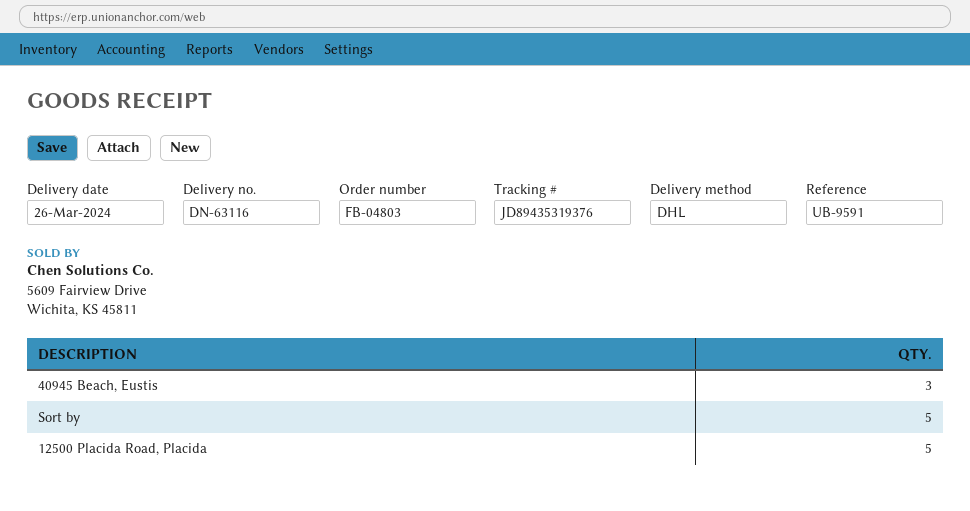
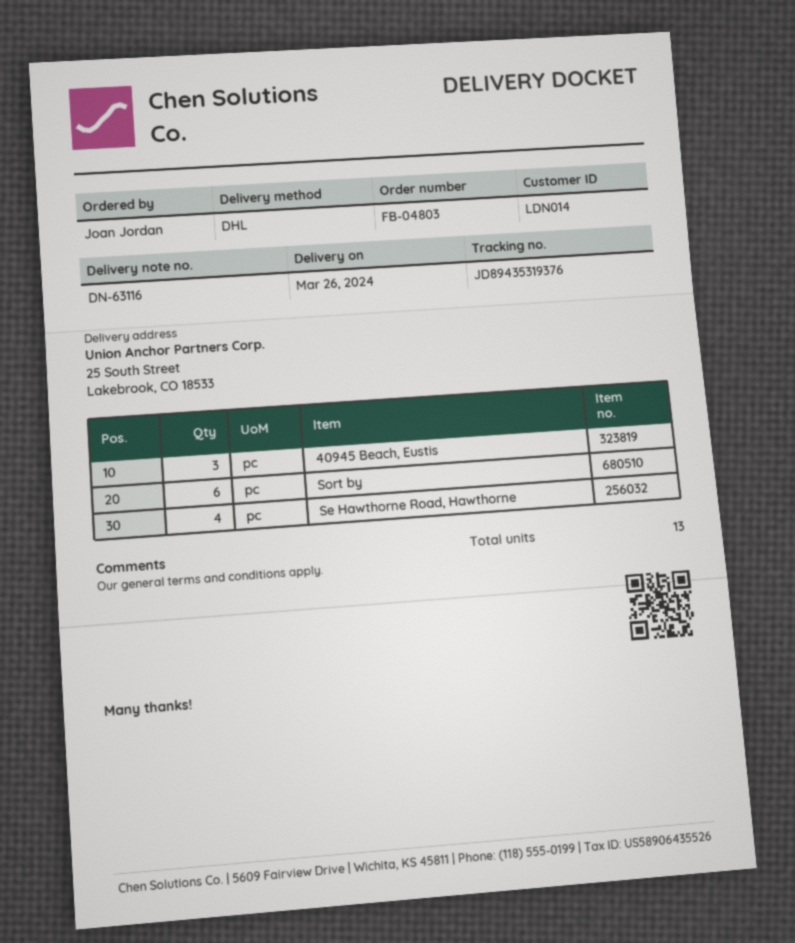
Sort by: 5 -> 6
12500 Placida Road, Placida: 5 -> none
Se Hawthorne Road, Hawthorne: none -> 4

